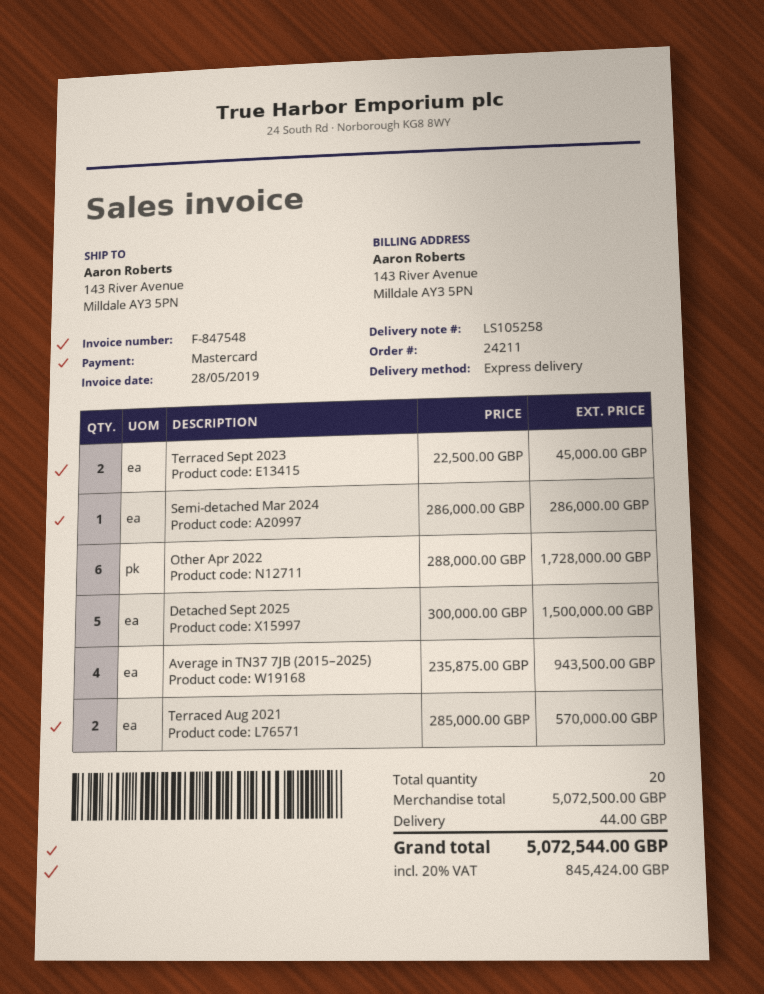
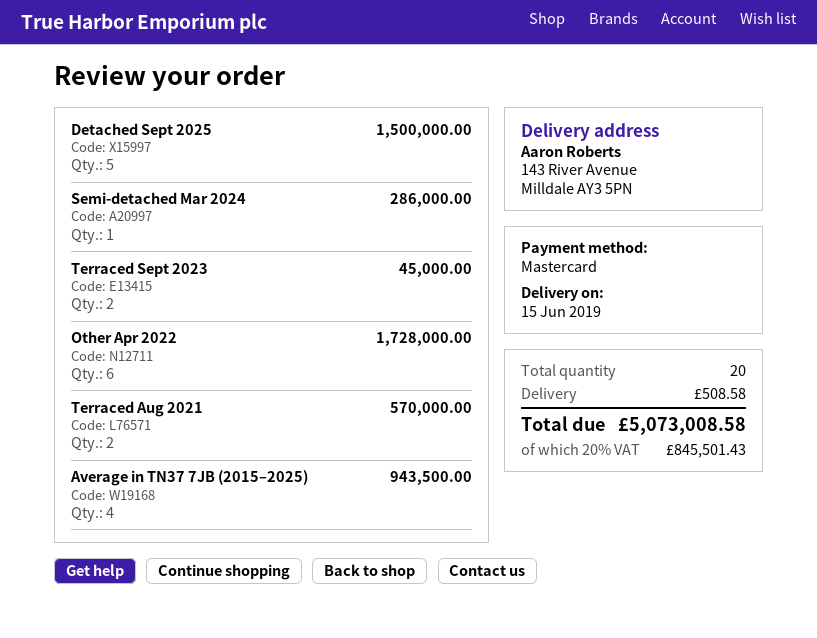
shipping: 44.00 -> 508.58
tax: 20% = 845424.00 -> 20% = 845501.43
total: 5072544.00 -> 5073008.58

